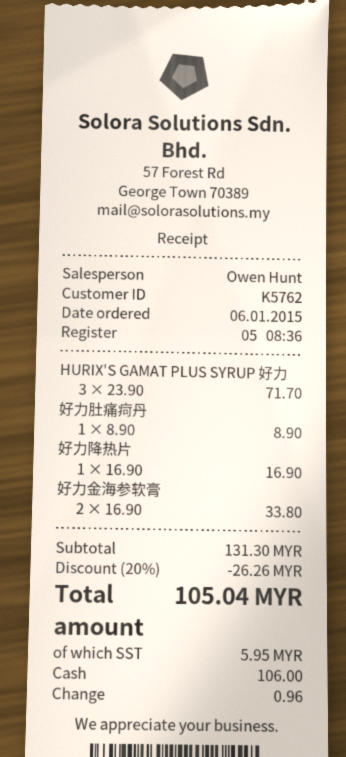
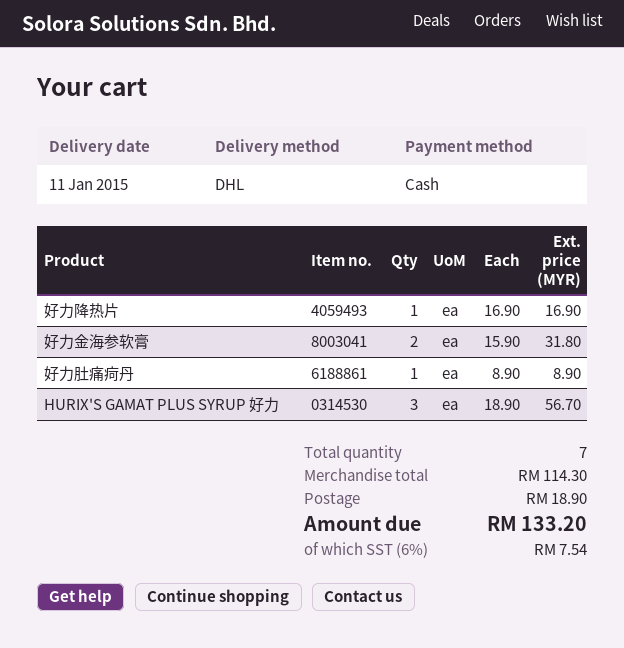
HURIX'S GAMAT PLUS SYRUP 好力: 3 x 23.90 = 71.70 -> 3 x 18.90 = 56.70
好力金海参软膏: 2 x 16.90 = 33.80 -> 2 x 15.90 = 31.80
subtotal: 131.30 -> 114.30
discount: 20% = 26.26 -> none
shipping: none -> 18.90
tax: 5.95 -> 7.54
total: 105.04 -> 133.20

